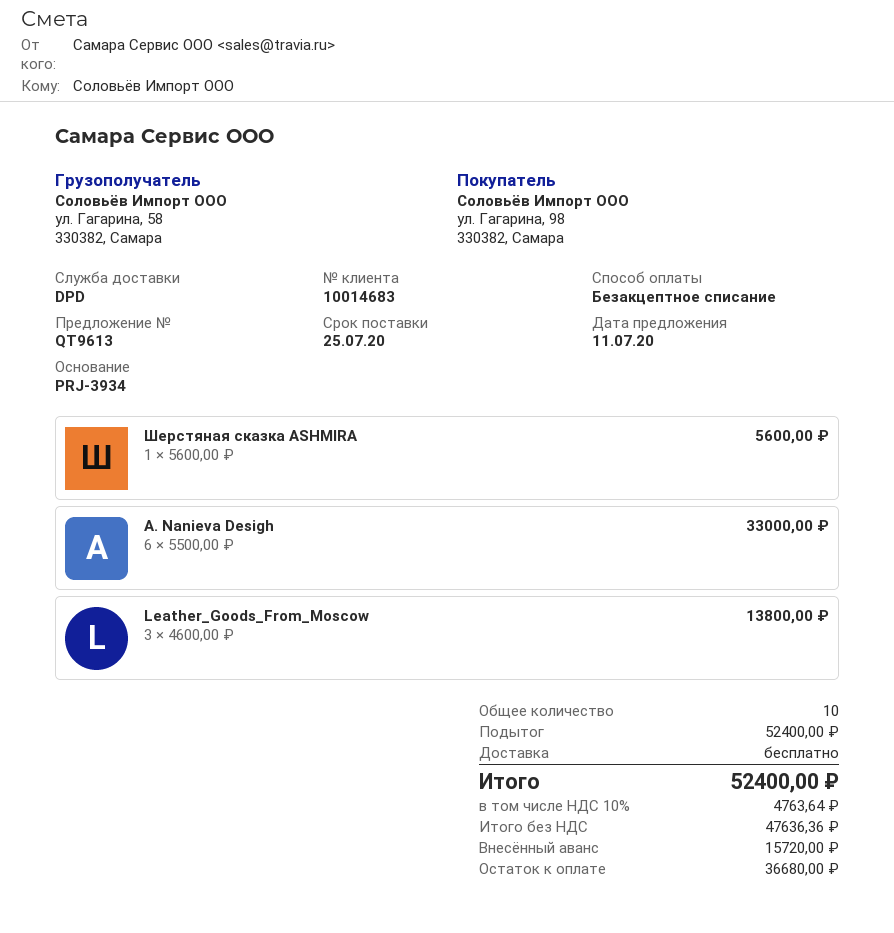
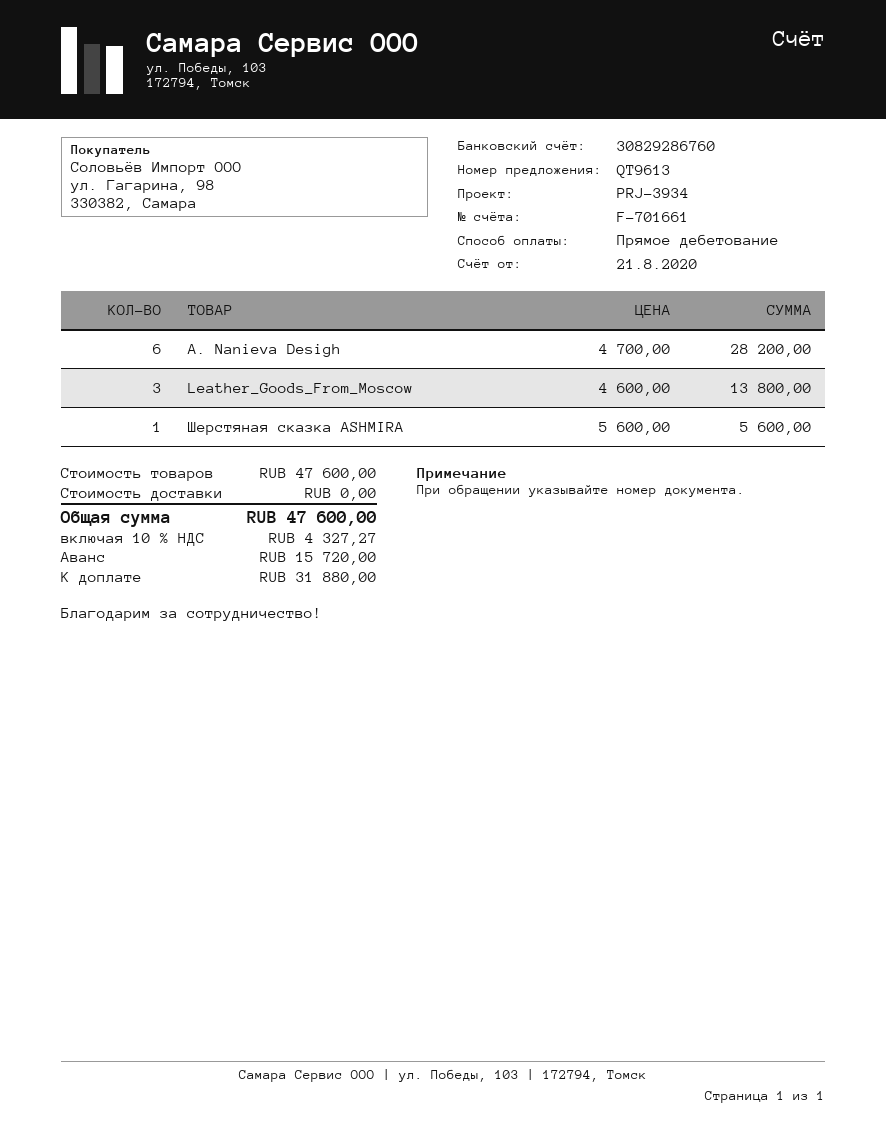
A. Nanieva Dеsigh: 6 x 5500.00 = 33000.00 -> 6 x 4700.00 = 28200.00
subtotal: 52400.00 -> 47600.00
tax: 10% = 4763.64 -> 10% = 4327.27
total: 52400.00 -> 47600.00
balance: 36680.00 -> 31880.00

